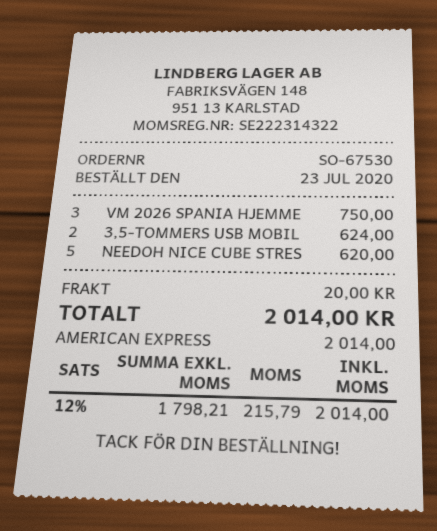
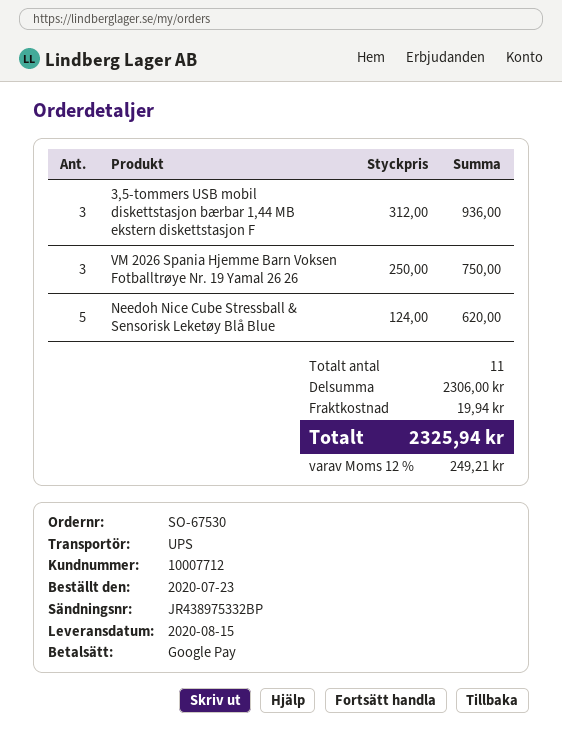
payment method: American Express -> Google Pay
3,5-TOMMERS USB MOBIL: 2 for 624.00 -> 3 for 936.00
shipping: 20.00 -> 19.94
tax: 12% = 215.79 -> 12% = 249.21
total: 2014.00 -> 2325.94

